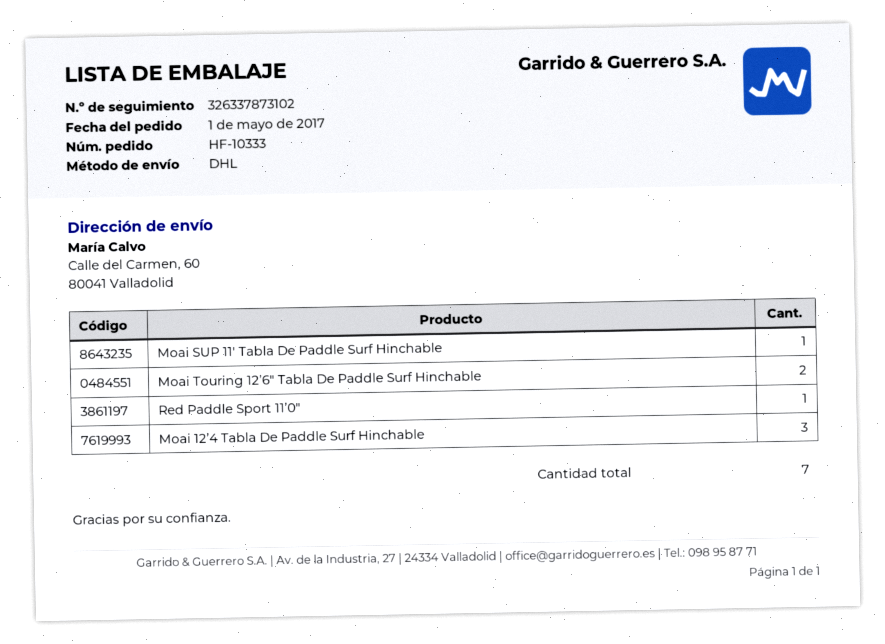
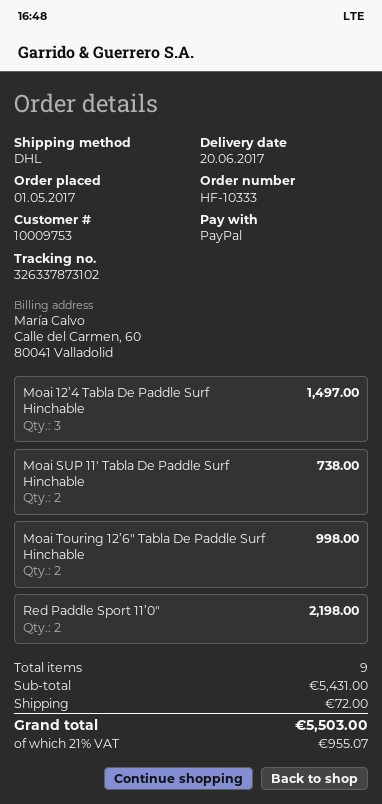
Moai SUP 11′ Tabla De Paddle Surf Hinchable: 1 -> 2
Red Paddle Sport 11’0″: 1 -> 2
total quantity: 7 -> 9

